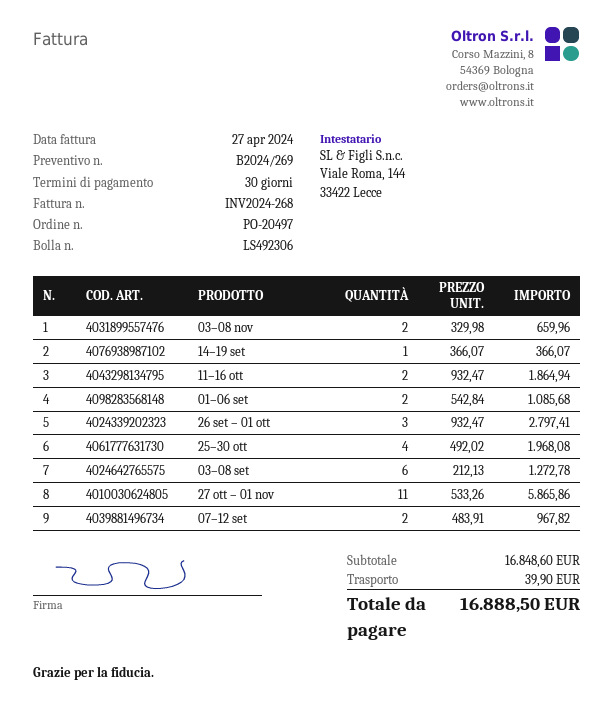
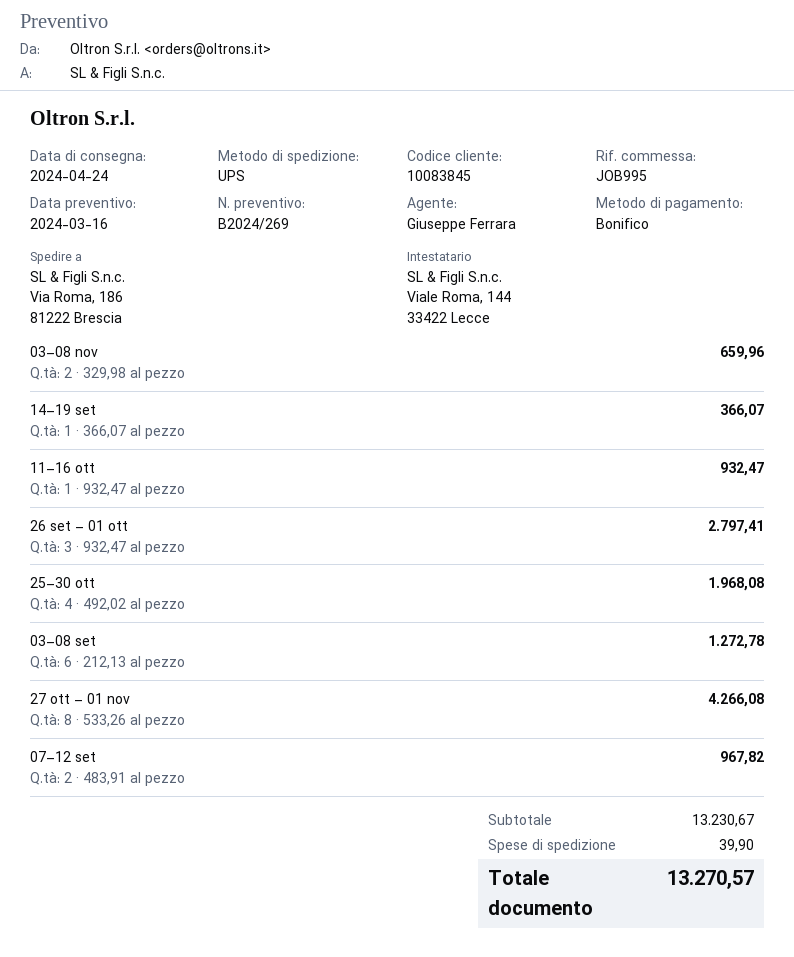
11–16 ott: 2 x 932.47 = 1864.94 -> 1 x 932.47 = 932.47
01–06 set: 2 x 542.84 = 1085.68 -> none
27 ott – 01 nov: 11 x 533.26 = 5865.86 -> 8 x 533.26 = 4266.08
subtotal: 16848.60 -> 13230.67
total: 16888.50 -> 13270.57

